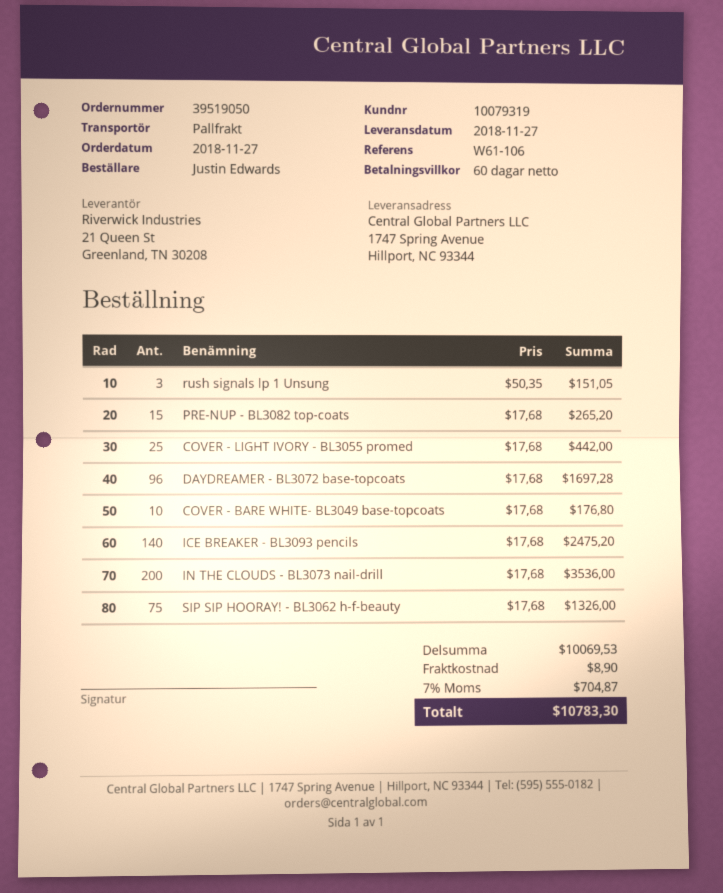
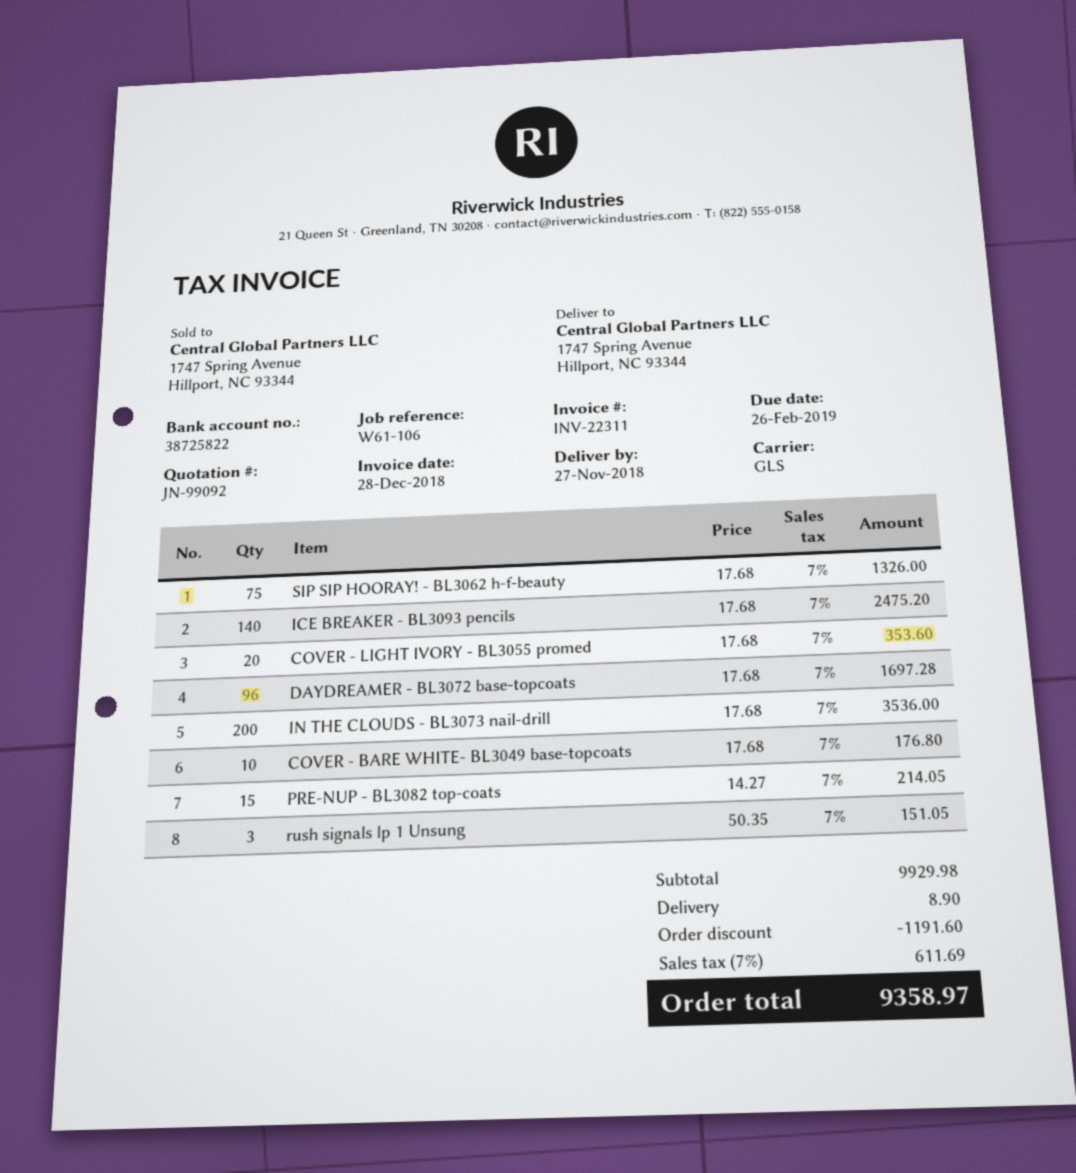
shipping method: pallet freight -> GLS
PRE-NUP - BL3082 top-coats: 15 x 17.68 = 265.20 -> 15 x 14.27 = 214.05
COVER - LIGHT IVORY - BL3055 promed: 25 x 17.68 = 442.00 -> 20 x 17.68 = 353.60
subtotal: 10069.53 -> 9929.98
discount: none -> 1191.60
tax: 7% = 704.87 -> 7% = 611.69
total: 10783.30 -> 9358.97

